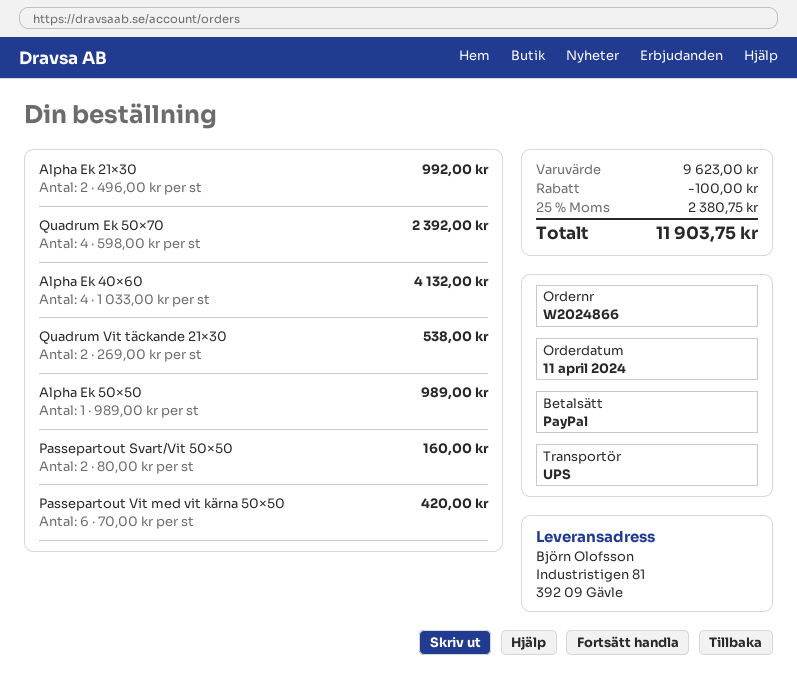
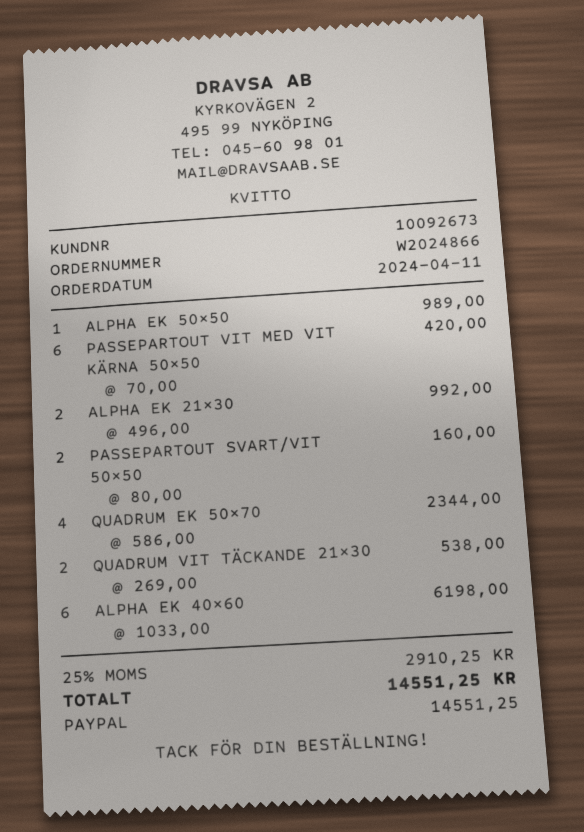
Quadrum Ek 50×70: 4 x 598.00 = 2392.00 -> 4 x 586.00 = 2344.00
Alpha Ek 40×60: 4 x 1033.00 = 4132.00 -> 6 x 1033.00 = 6198.00
discount: 100.00 -> none
tax: 25% = 2380.75 -> 25% = 2910.25
total: 11903.75 -> 14551.25

